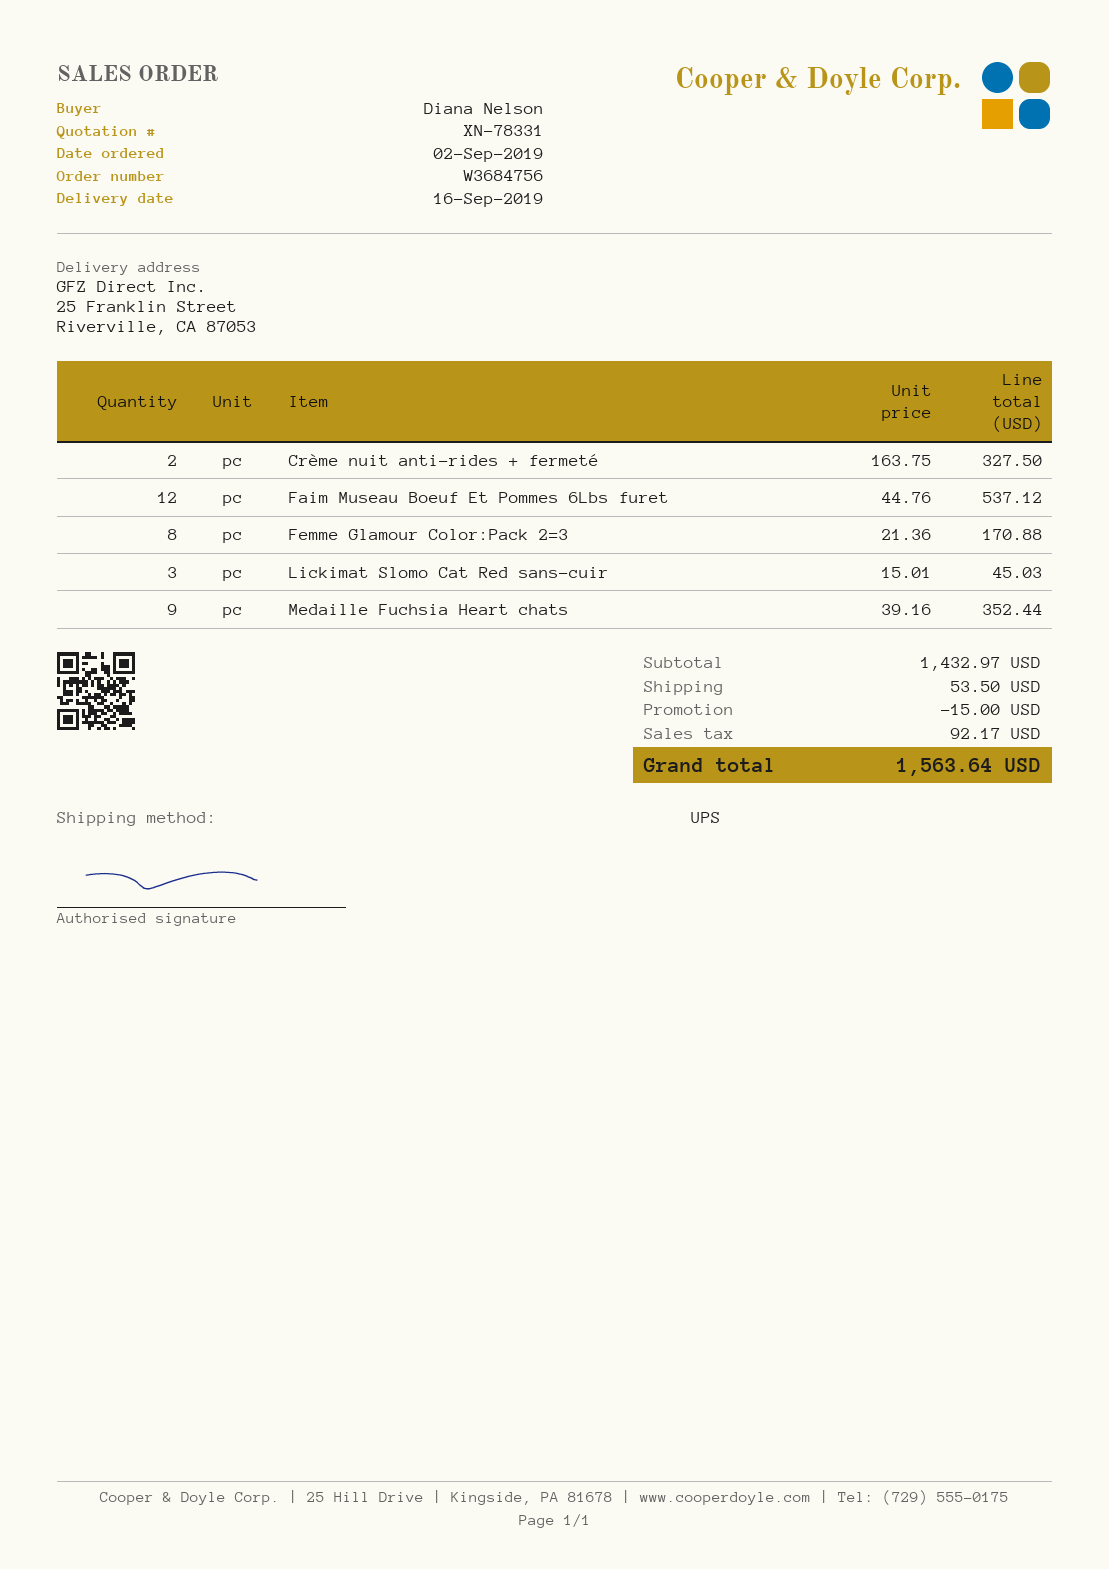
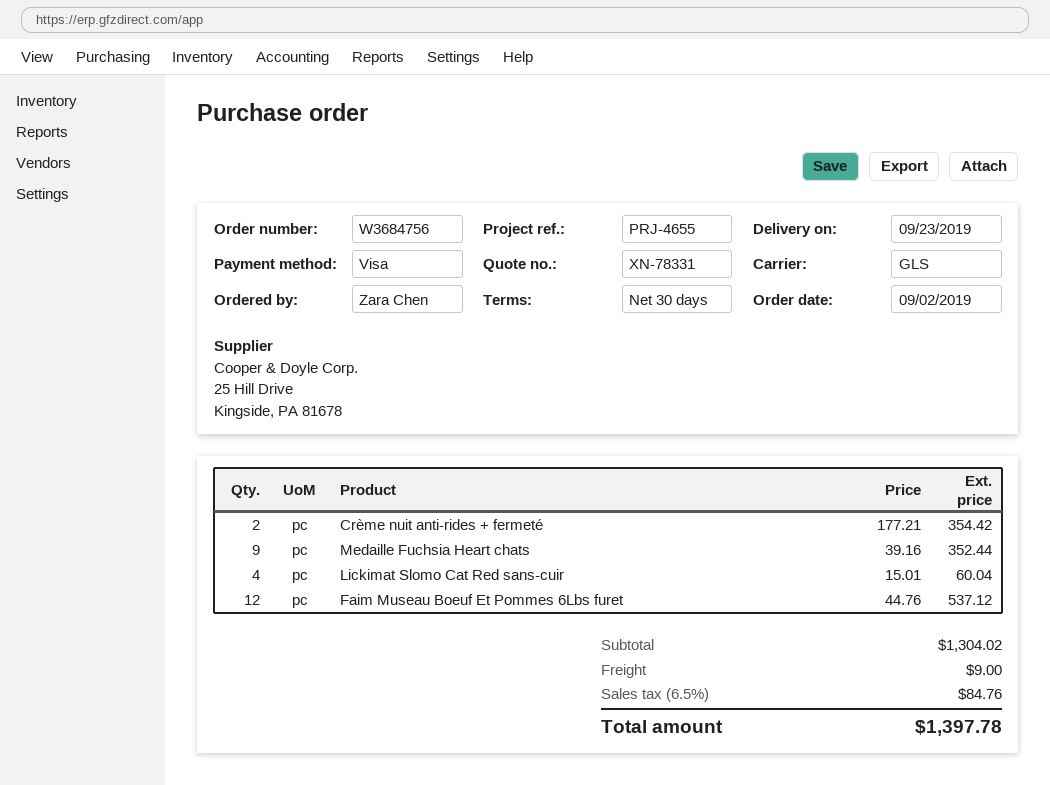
delivery date: 2019-09-16 -> 2019-09-23
ordered by: Diana Nelson -> Zara Chen
shipping method: UPS -> GLS
Crème nuit anti-rides + fermeté: 2 x 163.75 = 327.50 -> 2 x 177.21 = 354.42
Femme Glamour Color:Pack 2=3: 8 x 21.36 = 170.88 -> none
Lickimat Slomo Cat Red sans-cuir: 3 x 15.01 = 45.03 -> 4 x 15.01 = 60.04
subtotal: 1432.97 -> 1304.02
discount: 15.00 -> none
shipping: 53.50 -> 9.00
tax: 92.17 -> 84.76
total: 1563.64 -> 1397.78

